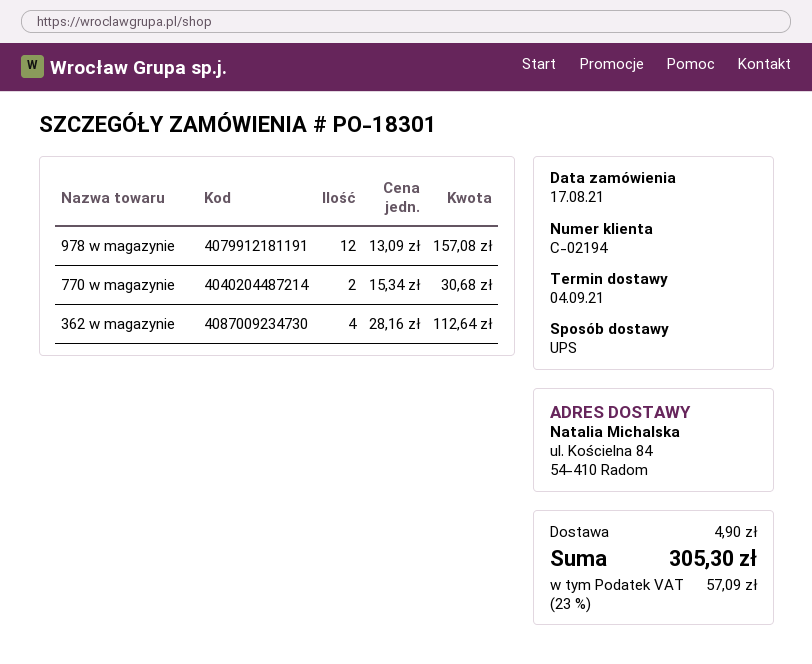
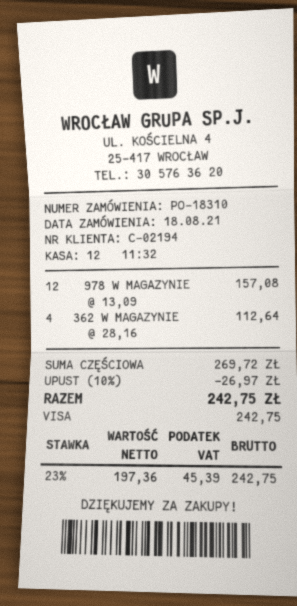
order number: PO-18301 -> PO-18310
order date: 2021-08-17 -> 2021-08-18
770 w magazynie: 2 x 15.34 = 30.68 -> none
discount: none -> 10% = 26.97
shipping: 4.90 -> none
tax: 23% = 57.09 -> 23% = 45.39
total: 305.30 -> 242.75

